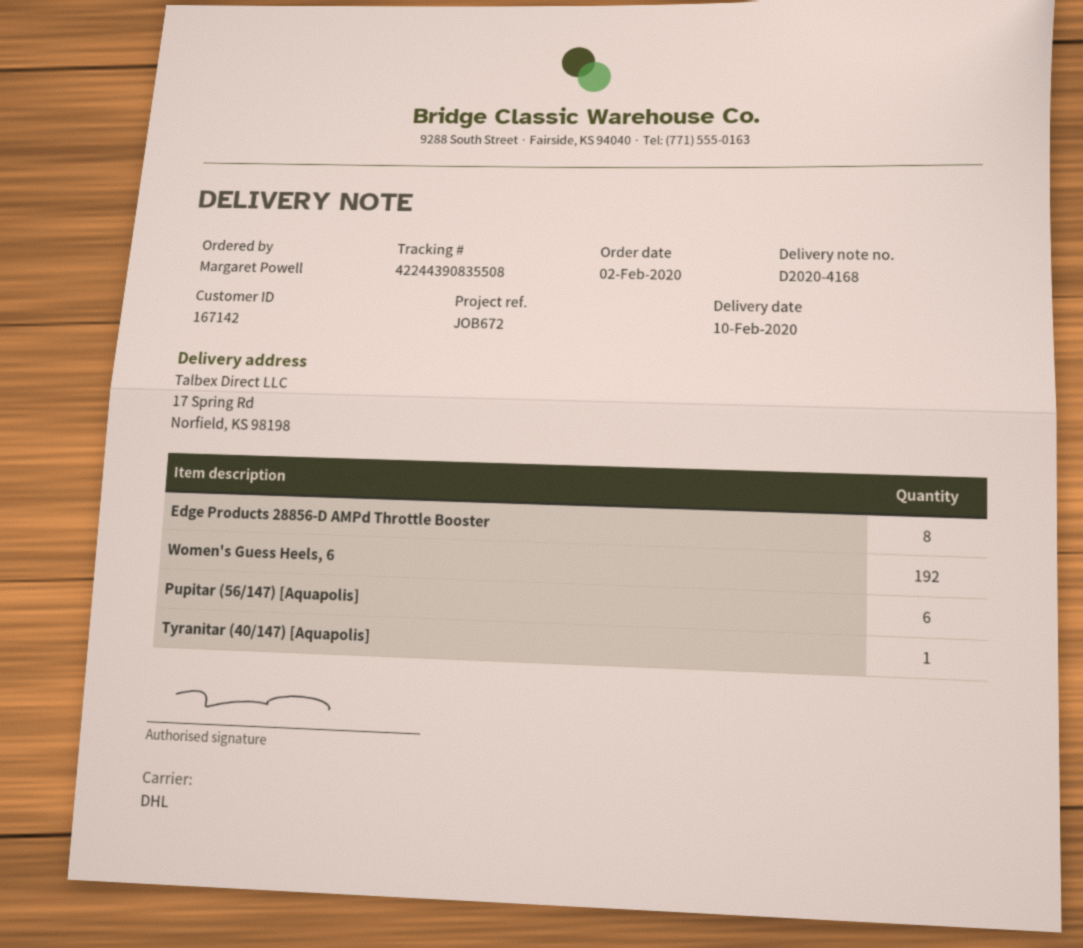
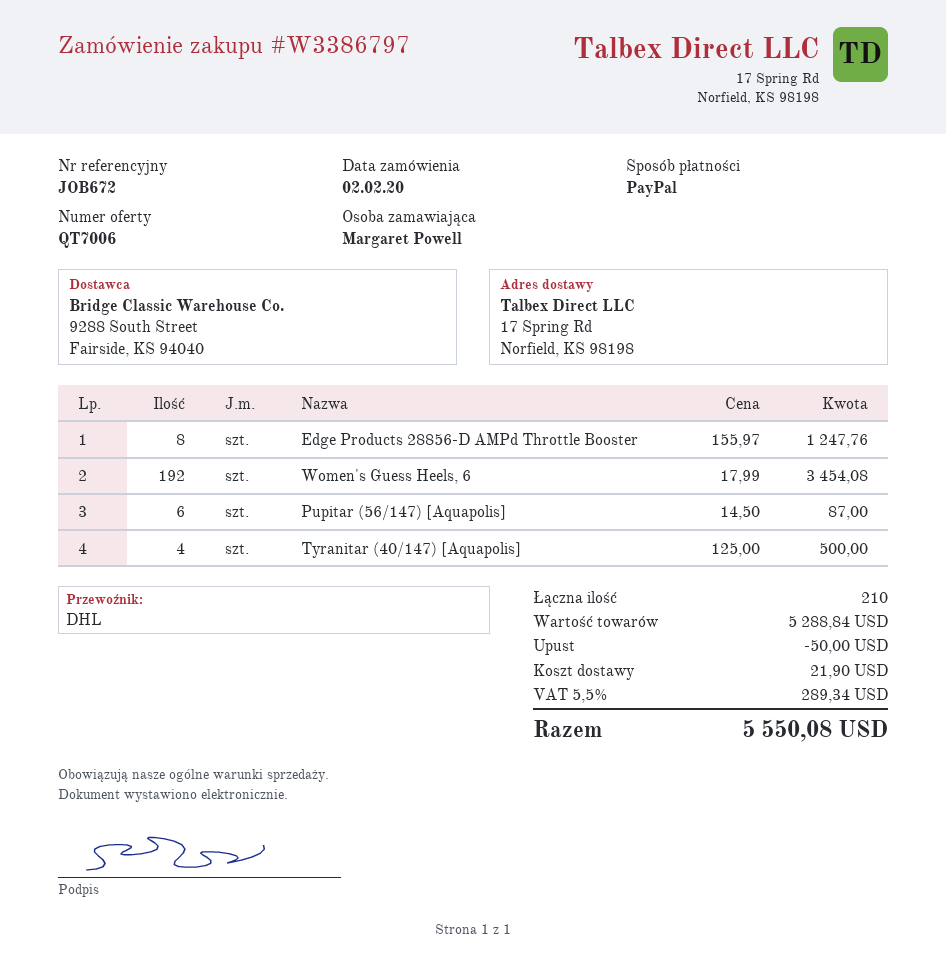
Tyranitar (40/147) [Aquapolis]: 1 -> 4

